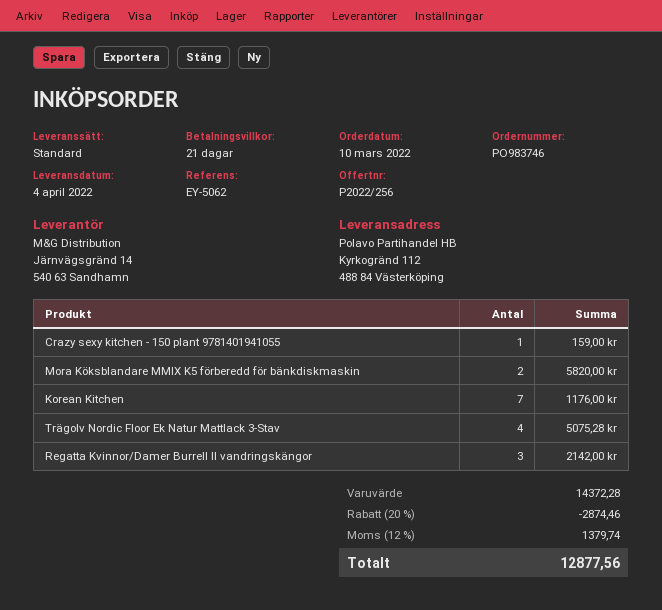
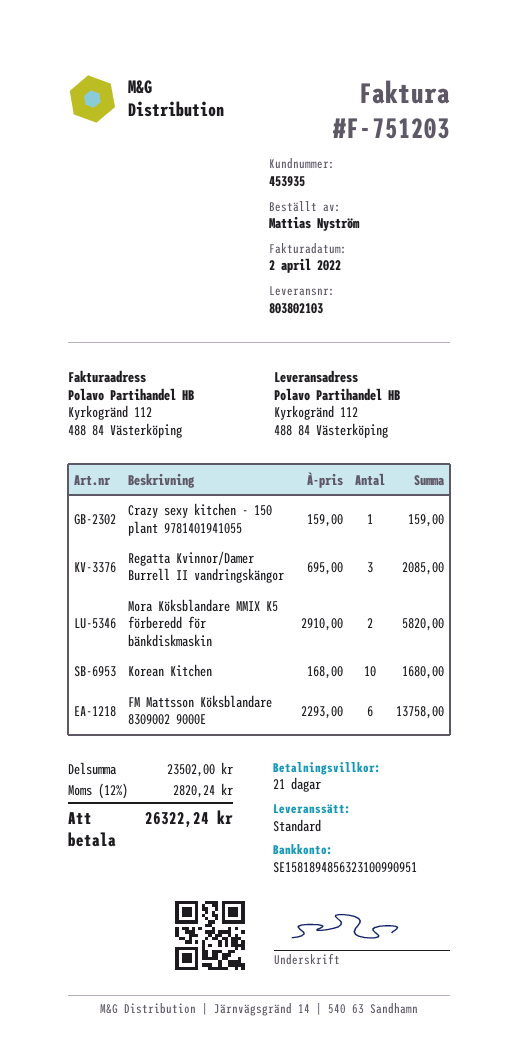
Korean Kitchen: 7 for 1176.00 -> 10 for 1680.00
Trägolv Nordic Floor Ek Natur Mattlack 3-Stav: 4 for 5075.28 -> none
Regatta Kvinnor/Damer Burrell II vandringskängor: 3 for 2142.00 -> 3 for 2085.00
FM Mattsson Köksblandare 8309002 9000E: none -> 6 for 13758.00
subtotal: 14372.28 -> 23502.00
discount: 20% = 2874.46 -> none
tax: 12% = 1379.74 -> 12% = 2820.24
total: 12877.56 -> 26322.24

